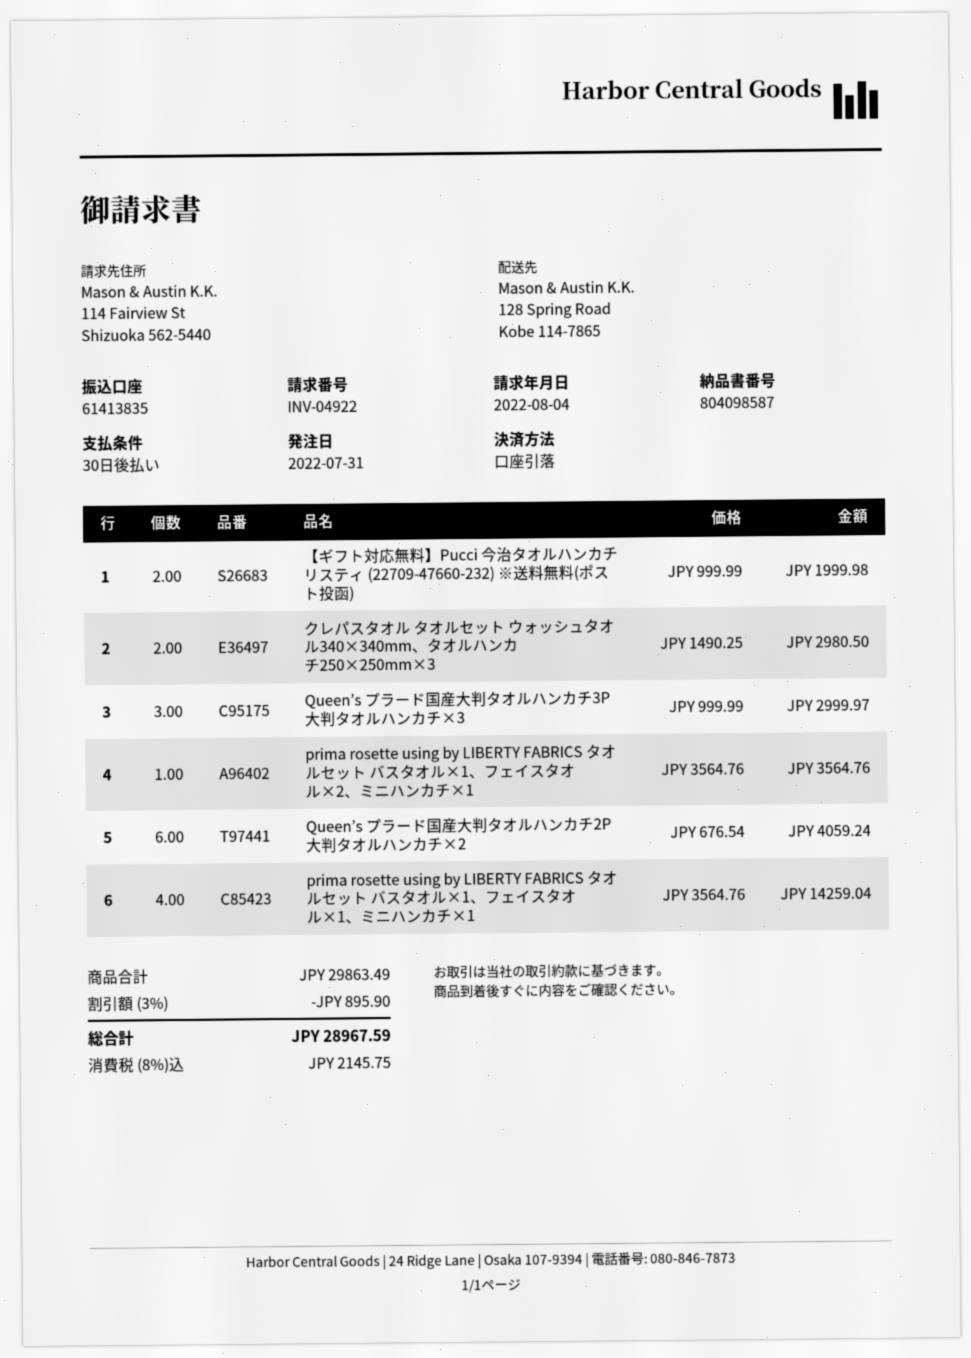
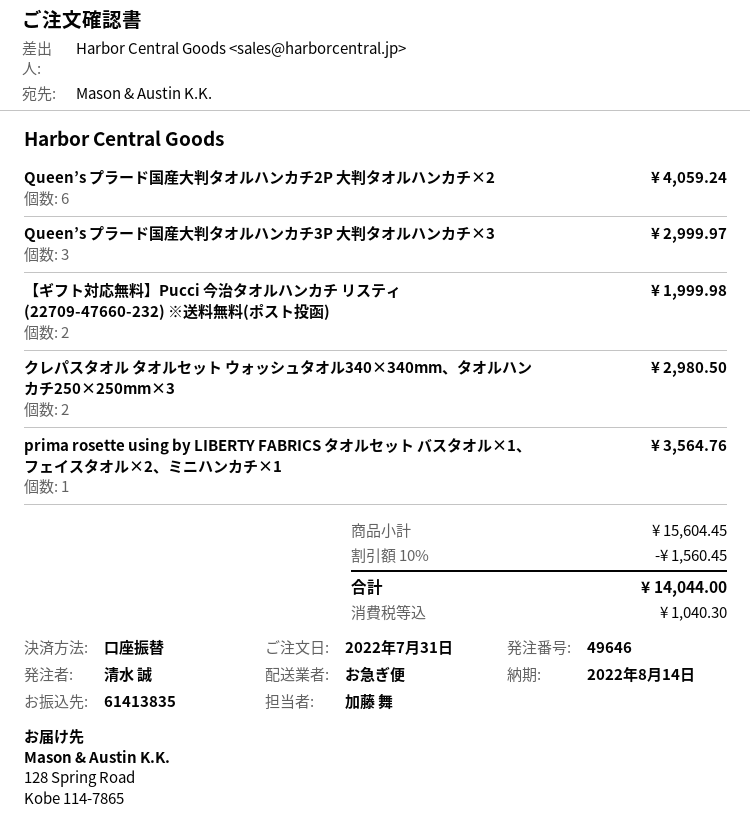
prima rosette using by LIBERTY FABRICS タオルセット バスタオル×1、フェイスタオル×1、ミニハンカチ×1: 4 for 14259.04 -> none
subtotal: 29863.49 -> 15604.45
discount: 3% = 895.90 -> 10% = 1560.45
tax: 2145.75 -> 1040.30
total: 28967.59 -> 14044.00

